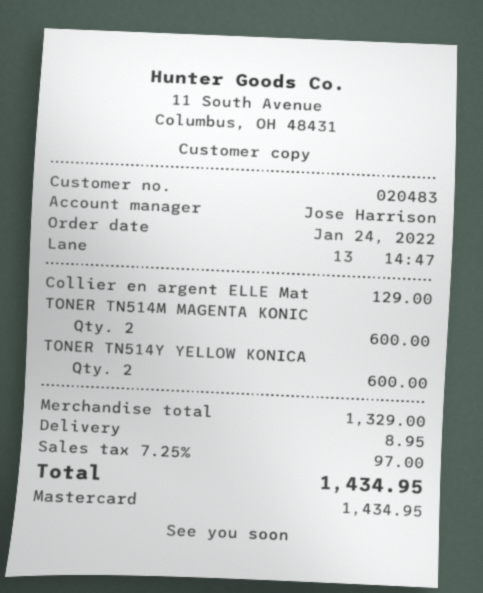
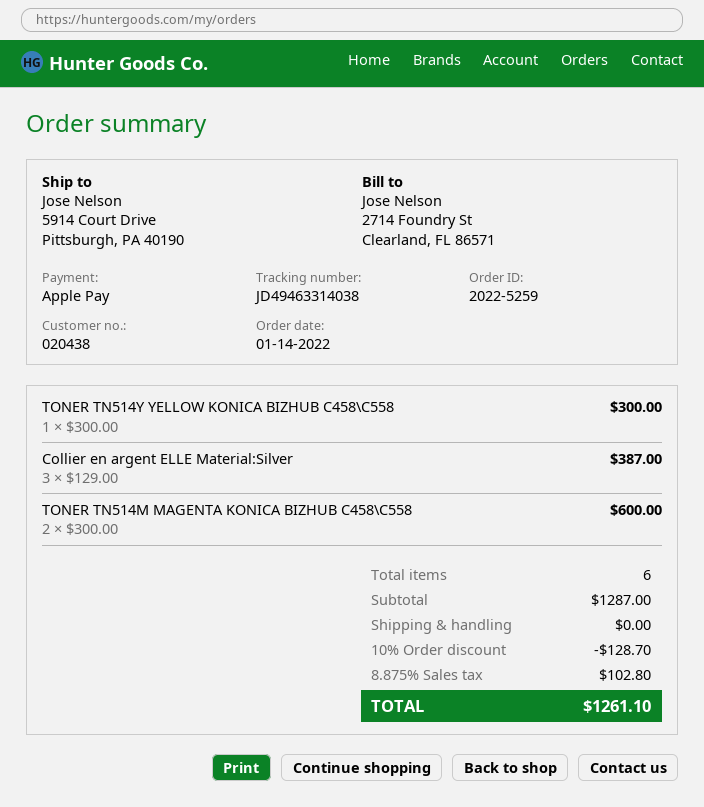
order date: 2022-01-24 -> 2022-01-14
customer number: 020483 -> 020438
payment method: Mastercard -> Apple Pay
Collier en argent ELLE Mat: 1 for 129.00 -> 3 for 387.00
TONER TN514Y YELLOW KONICA: 2 for 600.00 -> 1 for 300.00
subtotal: 1329.00 -> 1287.00
discount: none -> 10% = 128.70
shipping: 8.95 -> 0.00
tax: 7.25% = 97.00 -> 8.875% = 102.80
total: 1434.95 -> 1261.10

